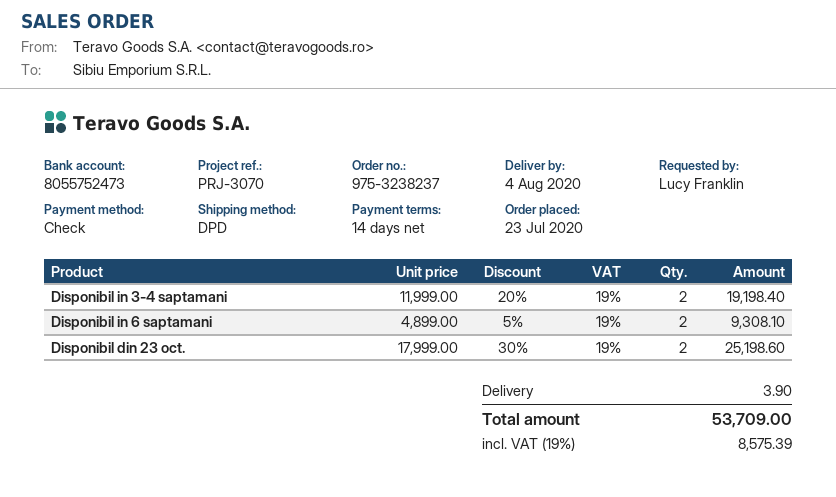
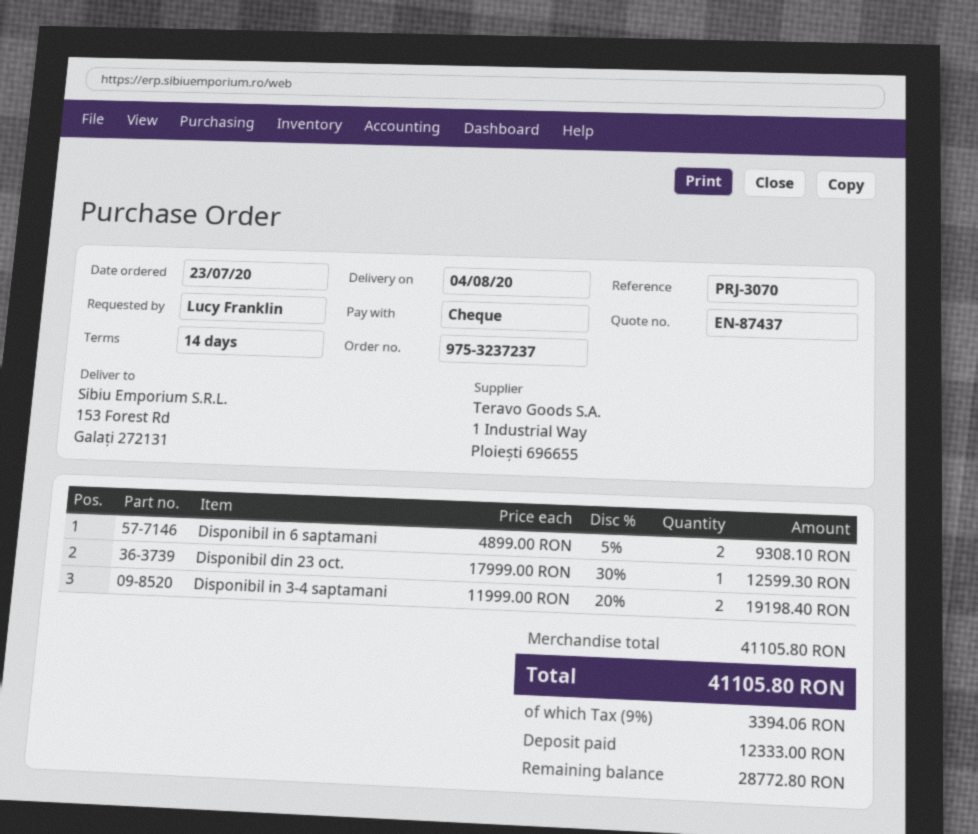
order number: 975-3238237 -> 975-3237237
Disponibil din 23 oct.: 2 x 17999.00 - 30% = 25198.60 -> 1 x 17999.00 - 30% = 12599.30
shipping: 3.90 -> none
tax: 19% = 8575.39 -> 9% = 3394.06
total: 53709.00 -> 41105.80

